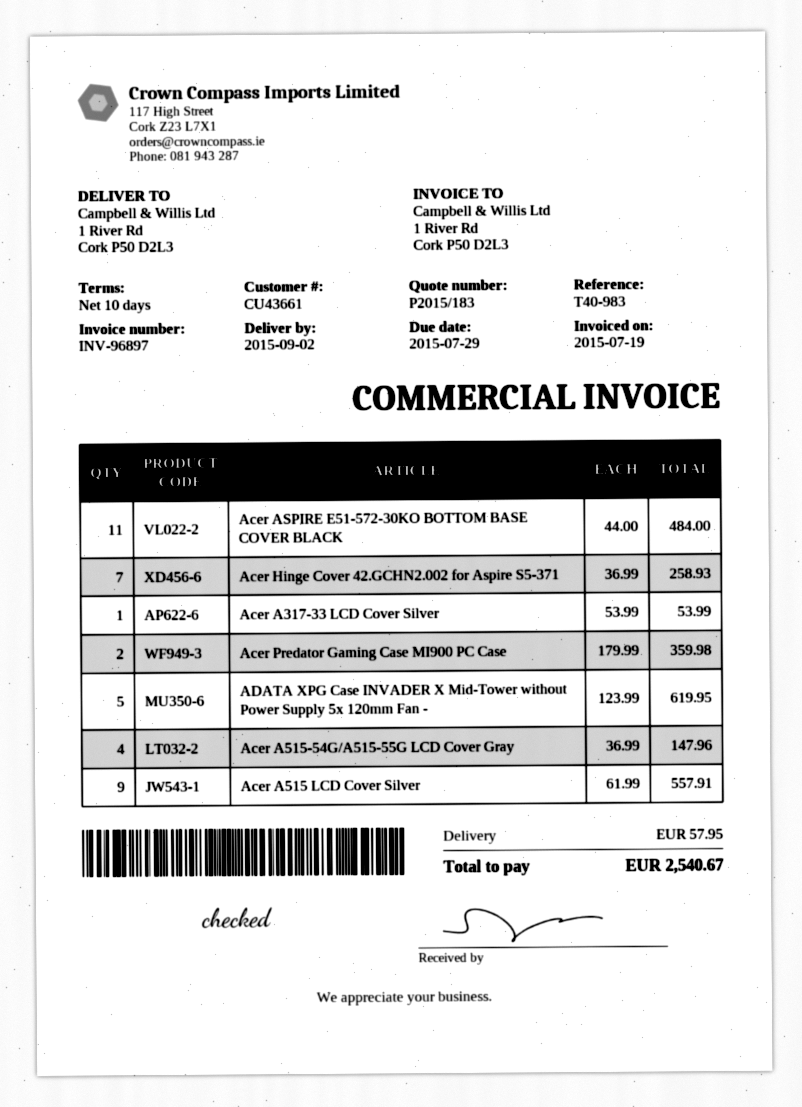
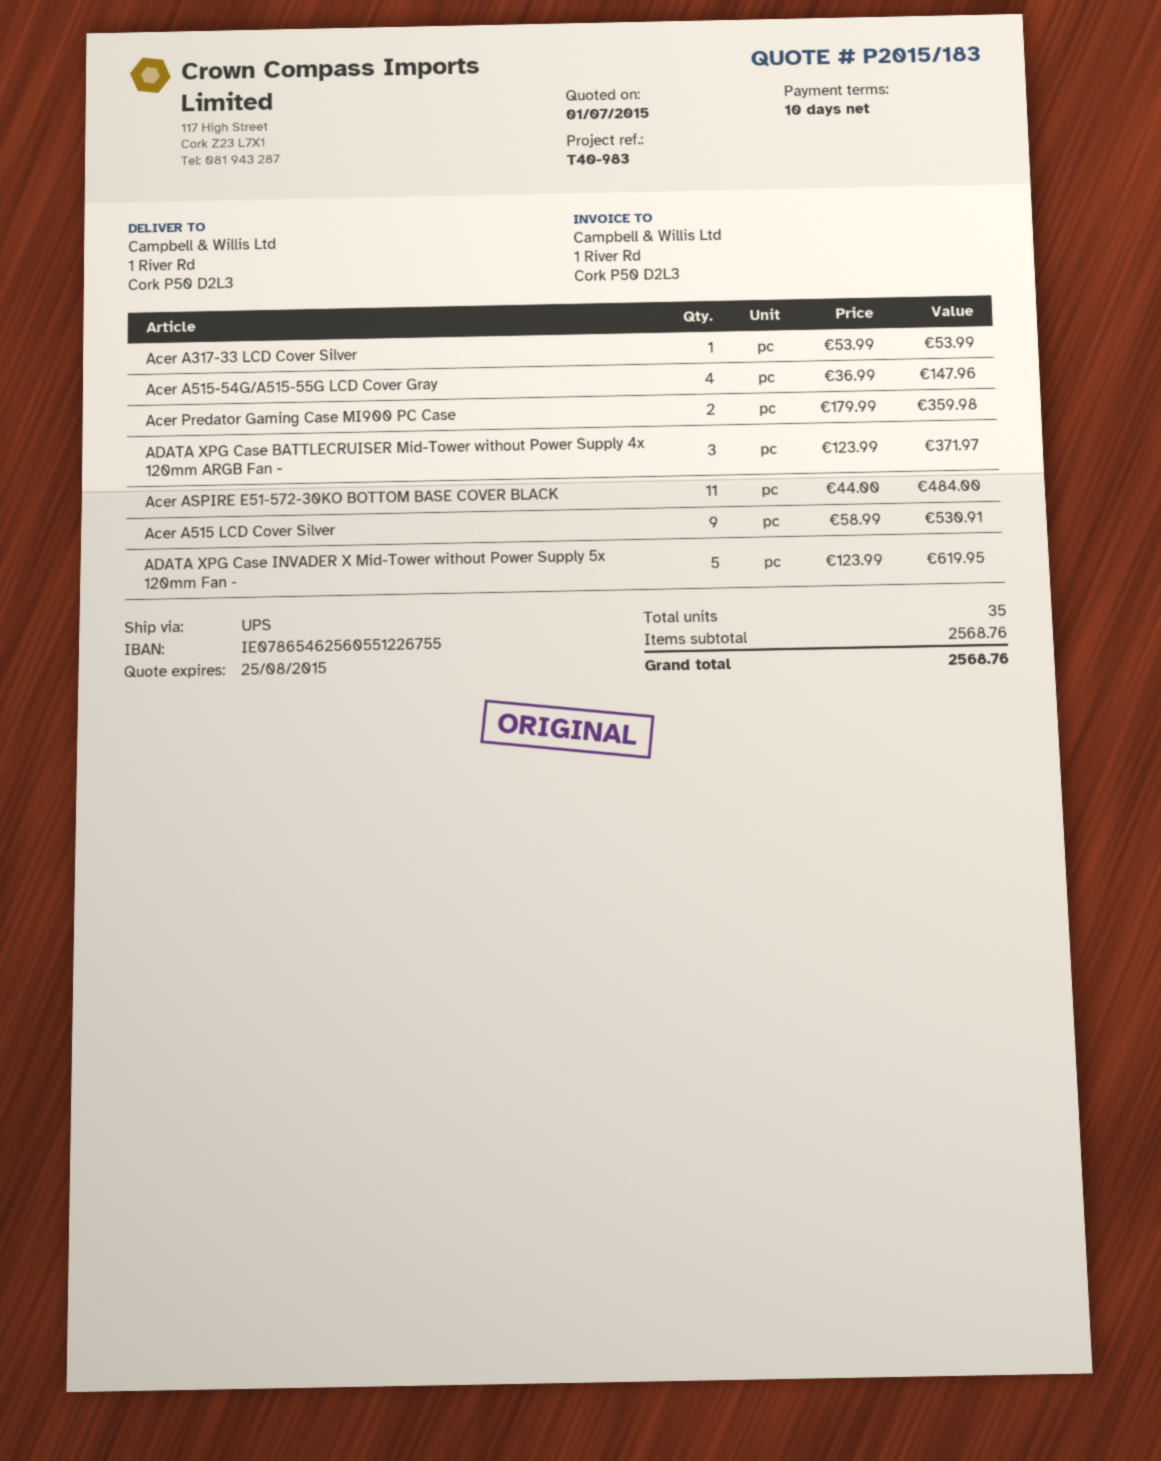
Acer Hinge Cover 42.GCHN2.002 for Aspire S5-371: 7 x 36.99 = 258.93 -> none
Acer A515 LCD Cover Silver: 9 x 61.99 = 557.91 -> 9 x 58.99 = 530.91
ADATA XPG Case BATTLECRUISER Mid-Tower without Power Supply 4x 120mm ARGB Fan -: none -> 3 x 123.99 = 371.97
shipping: 57.95 -> none
total: 2540.67 -> 2568.76

